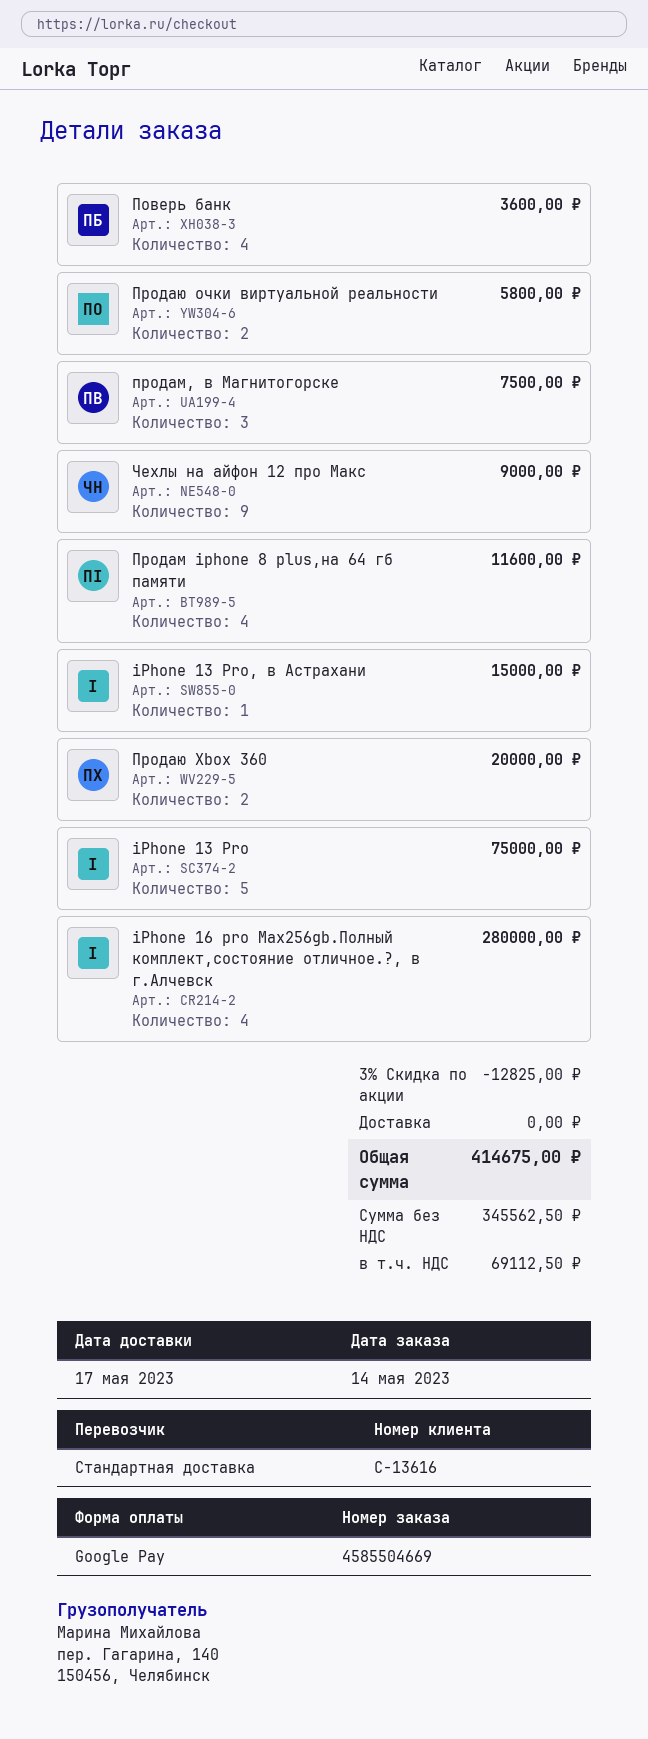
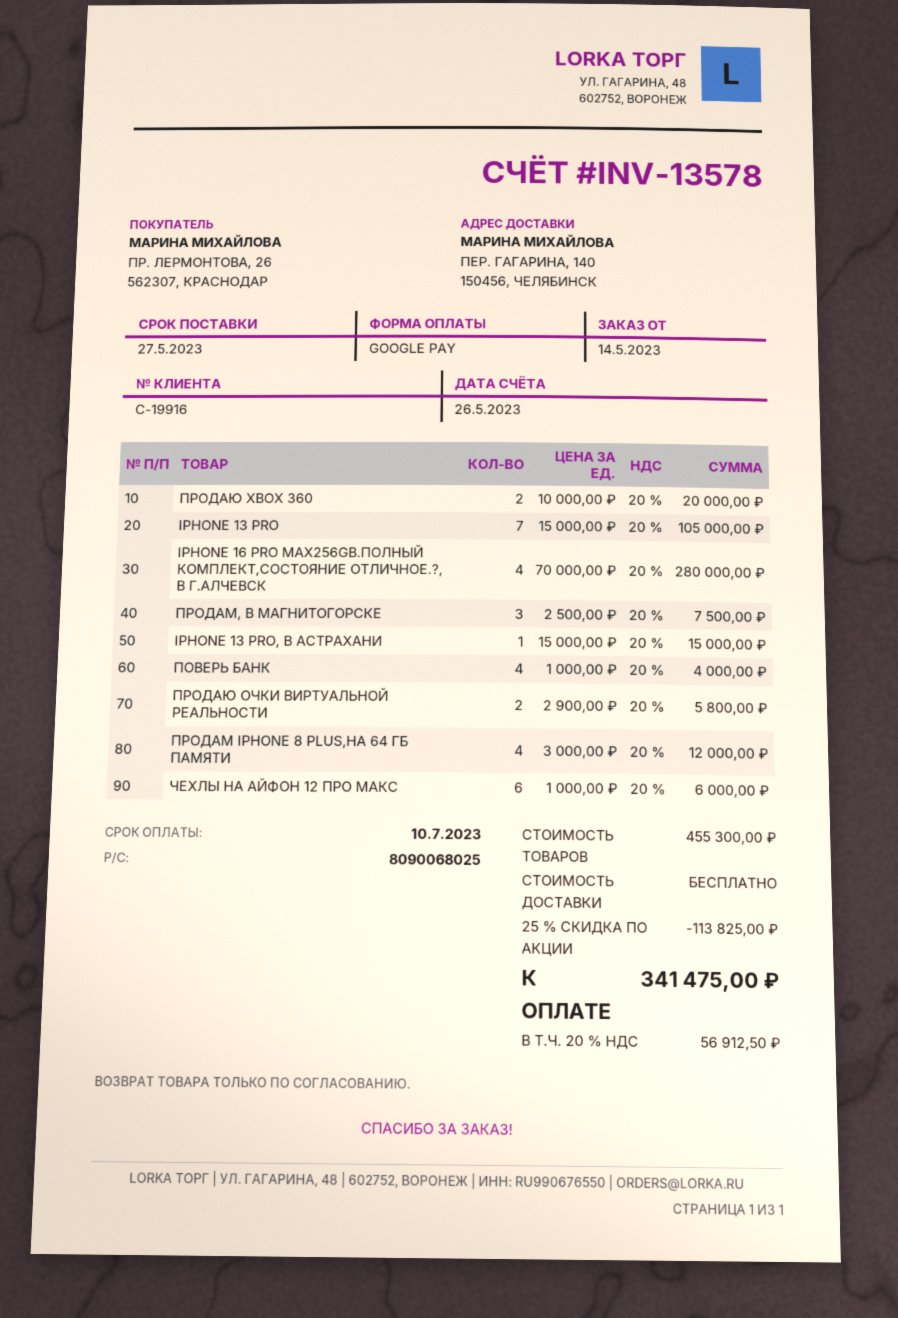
delivery date: 2023-05-17 -> 2023-05-27
customer number: C-13616 -> C-19916
Поверь банк: 4 for 3600.00 -> 4 for 4000.00
Чехлы на айфон 12 про Макс: 9 for 9000.00 -> 6 for 6000.00
Продам iphone 8 plus,на 64 гб памяти: 4 for 11600.00 -> 4 for 12000.00
iPhone 13 Pro: 5 for 75000.00 -> 7 for 105000.00
discount: 3% = 12825.00 -> 25% = 113825.00
tax: 69112.50 -> 56912.50
total: 414675.00 -> 341475.00

